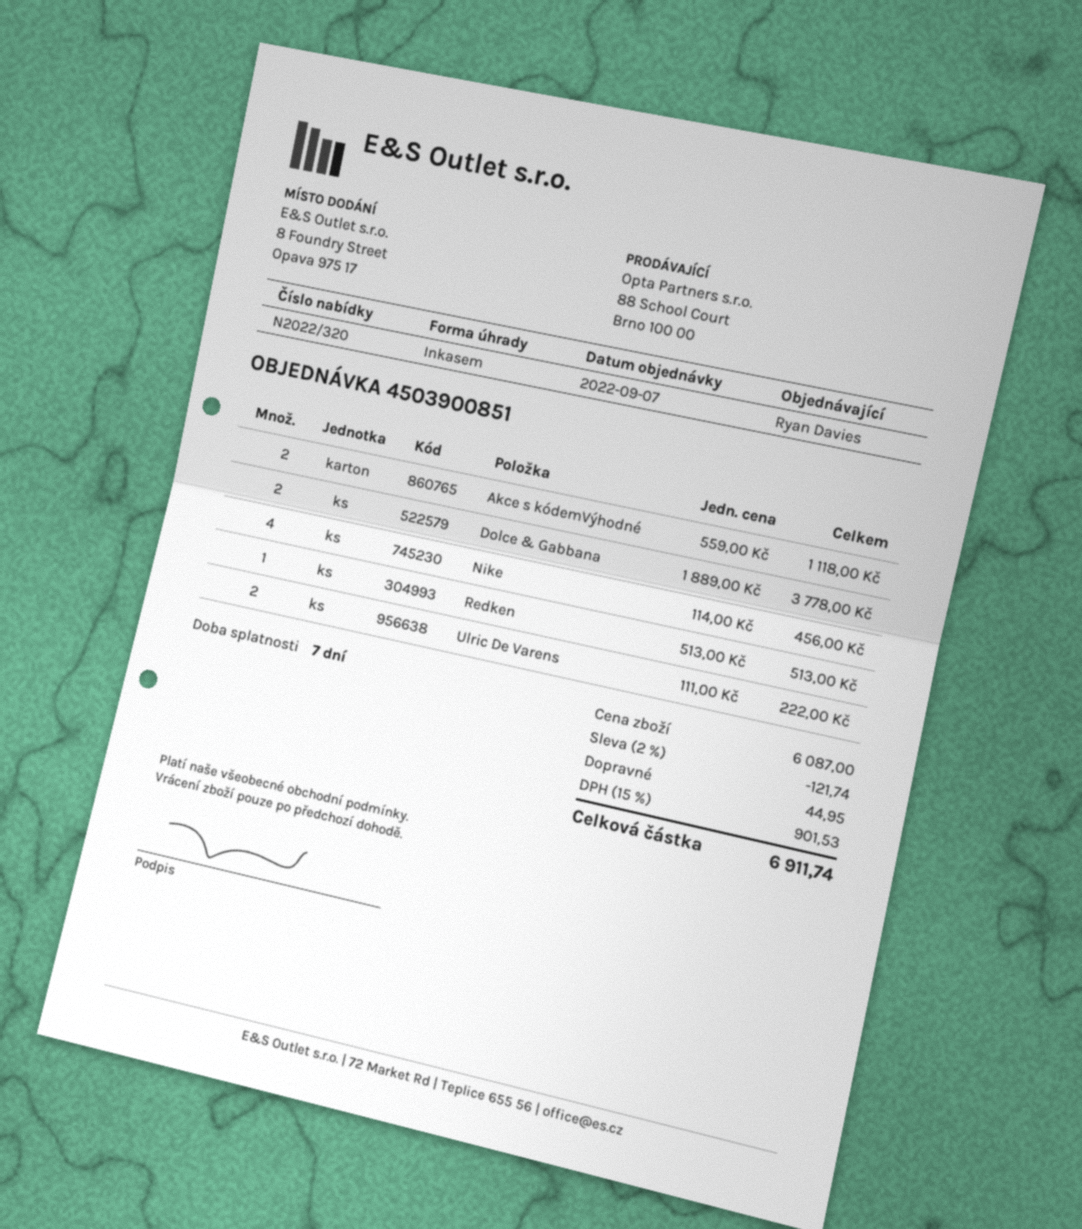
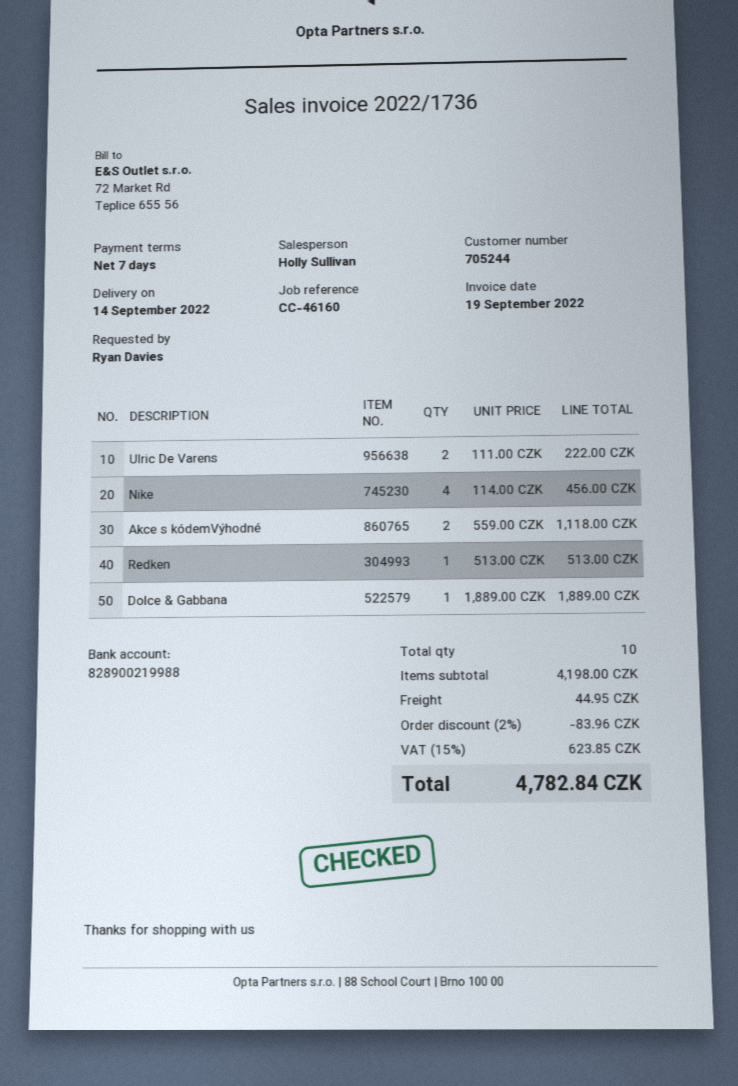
Dolce & Gabbana: 2 x 1889.00 = 3778.00 -> 1 x 1889.00 = 1889.00
subtotal: 6087.00 -> 4198.00
discount: 2% = 121.74 -> 2% = 83.96
tax: 15% = 901.53 -> 15% = 623.85
total: 6911.74 -> 4782.84

